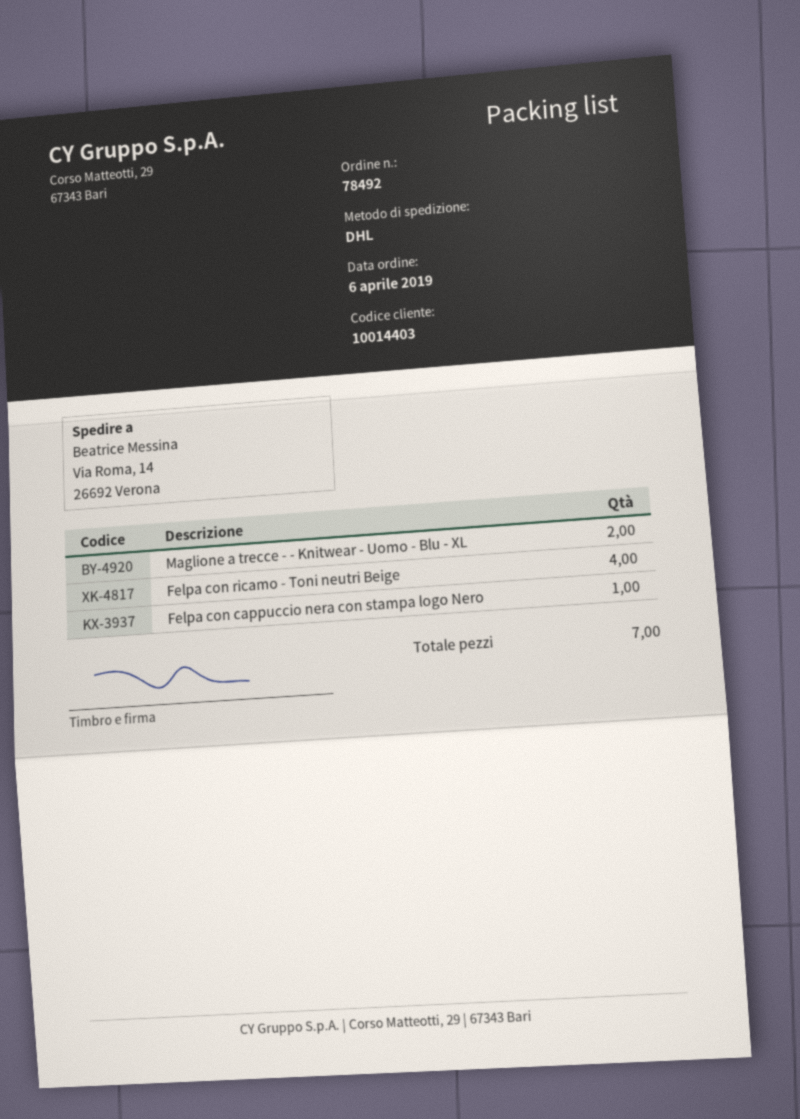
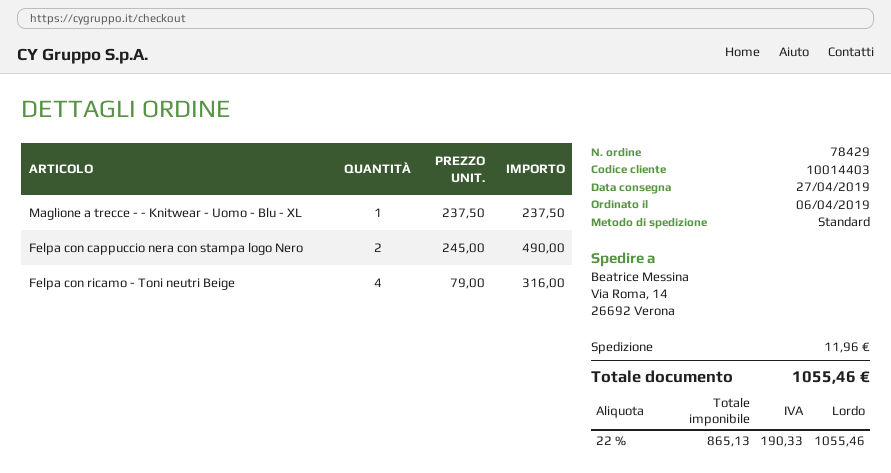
order number: 78492 -> 78429
shipping method: DHL -> standard
Maglione a trecce - - Knitwear - Uomo - Blu - XL: 2 -> 1
Felpa con cappuccio nera con stampa logo Nero: 1 -> 2

